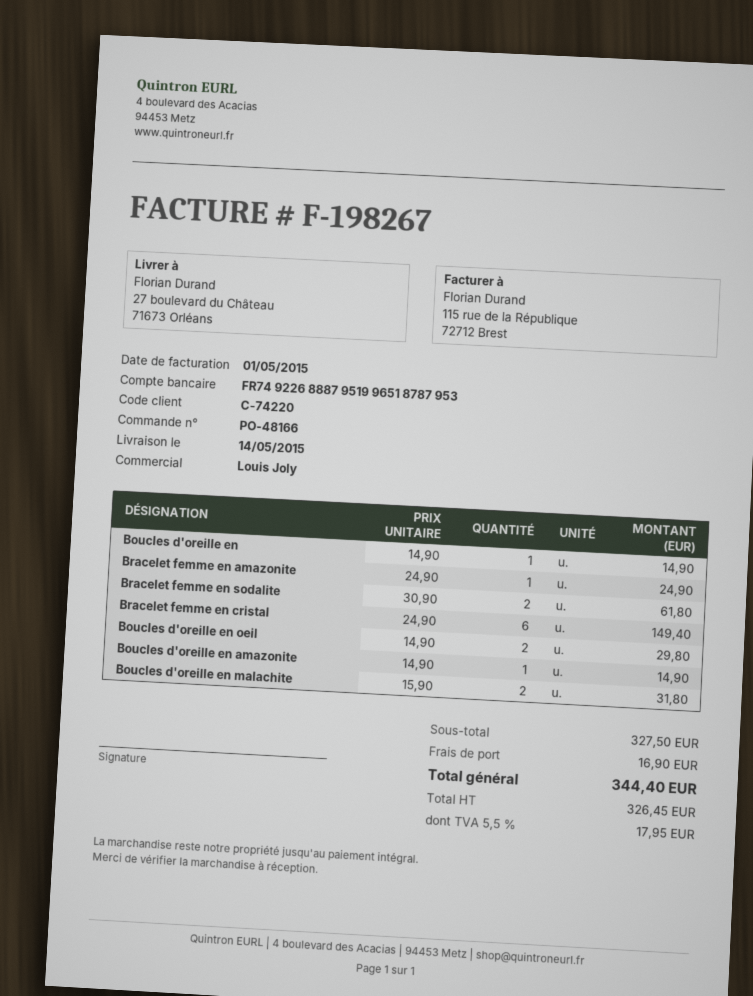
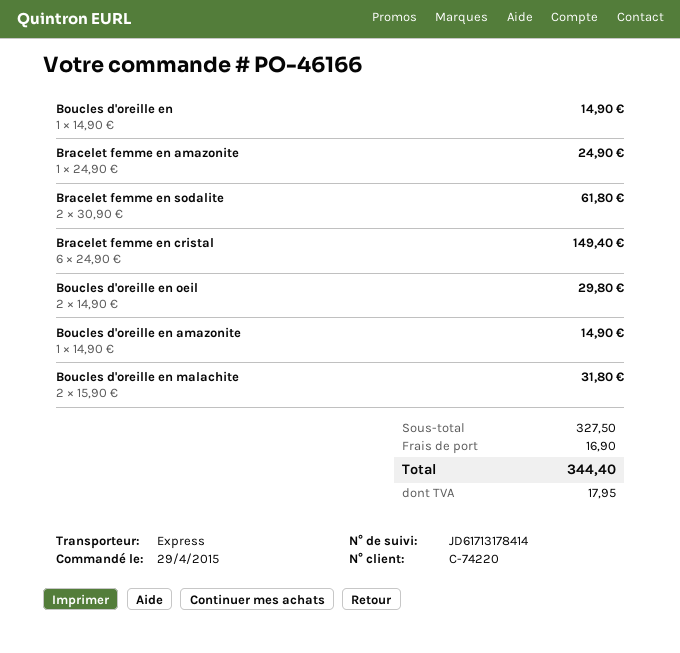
order number: PO-48166 -> PO-46166

